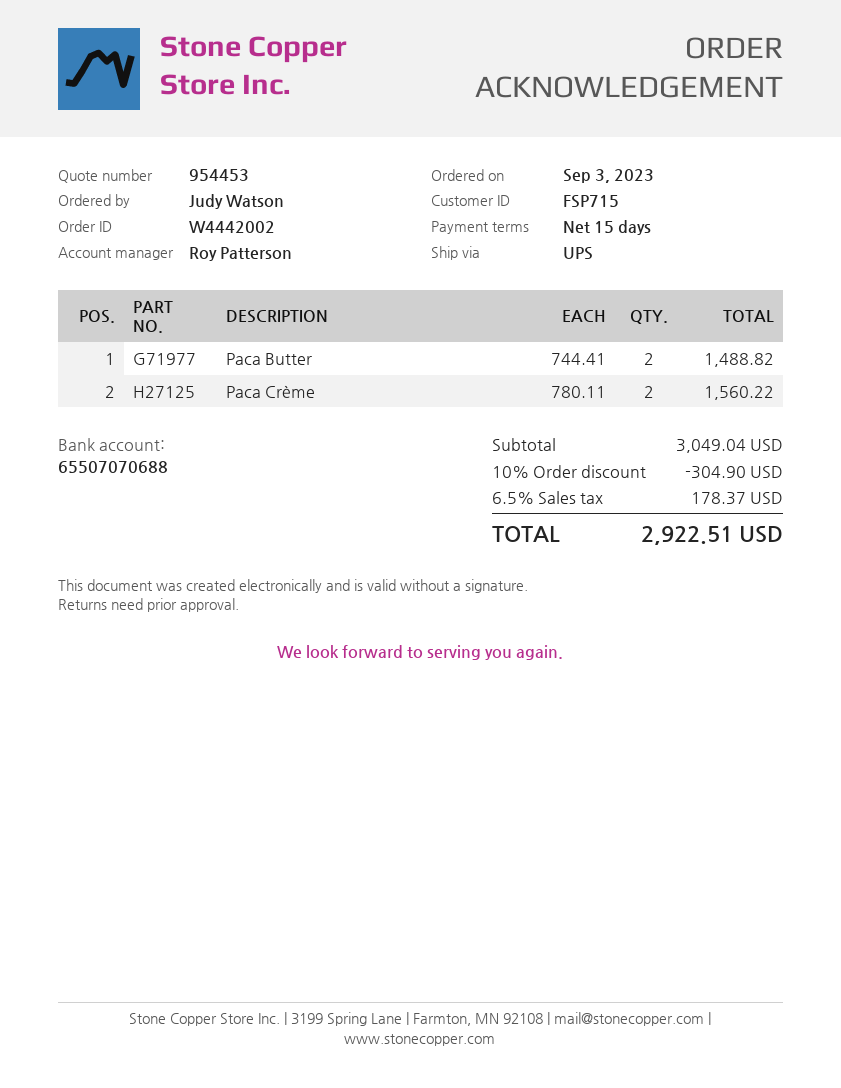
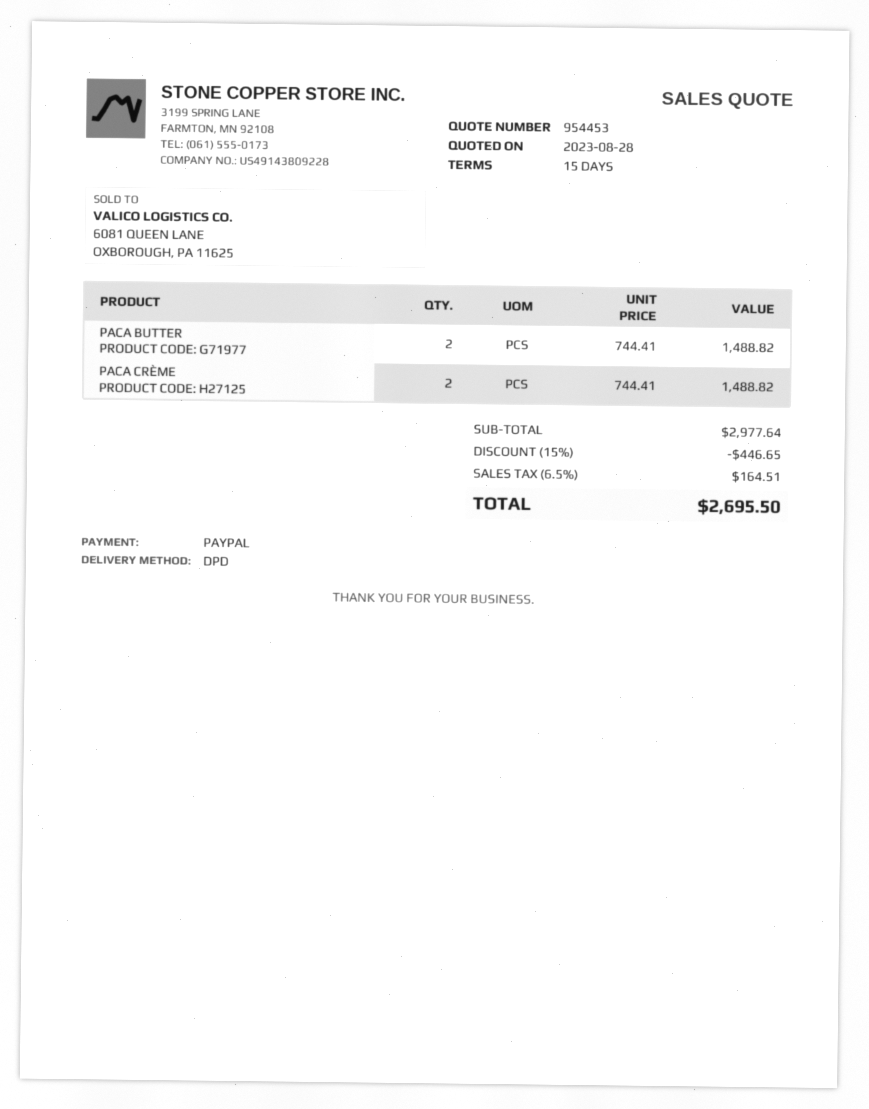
shipping method: UPS -> DPD
Paca Crème: 2 x 780.11 = 1560.22 -> 2 x 744.41 = 1488.82
subtotal: 3049.04 -> 2977.64
discount: 10% = 304.90 -> 15% = 446.65
tax: 6.5% = 178.37 -> 6.5% = 164.51
total: 2922.51 -> 2695.50

